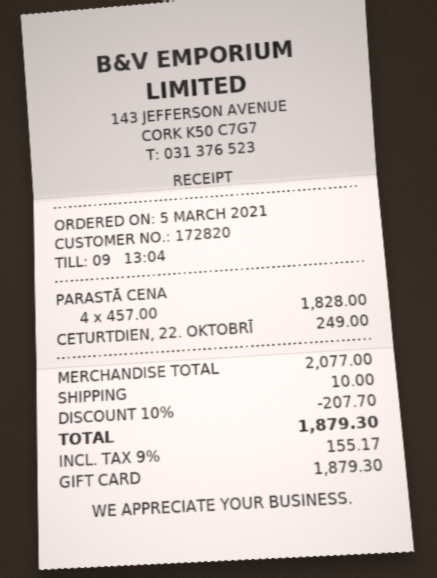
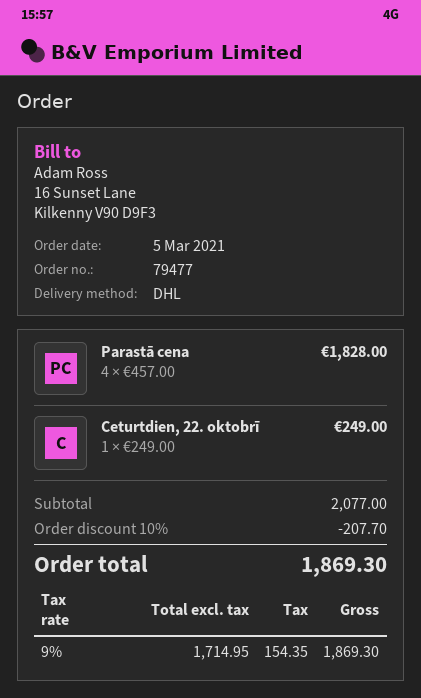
shipping: 10.00 -> none
tax: 9% = 155.17 -> 9% = 154.35
total: 1879.30 -> 1869.30

